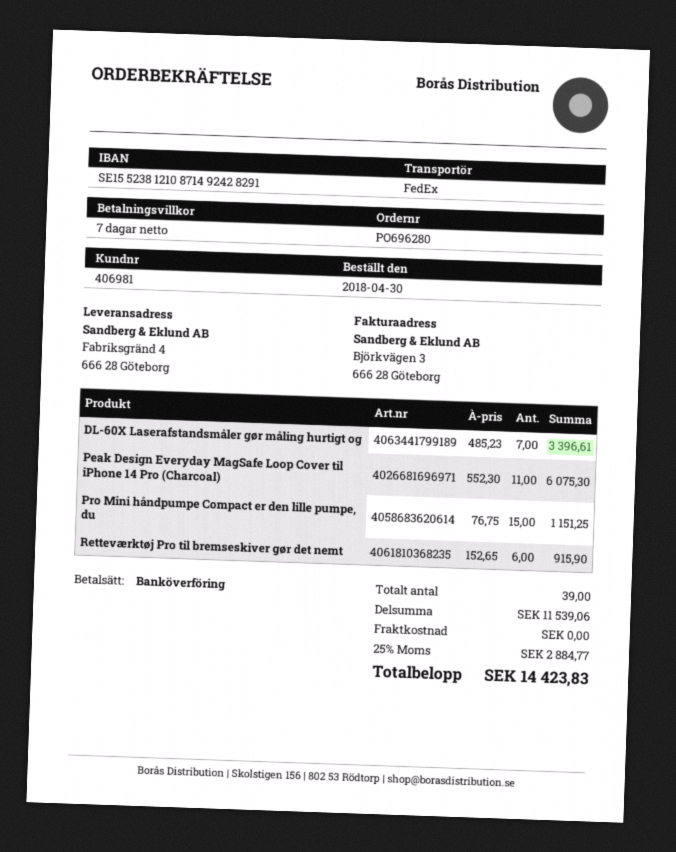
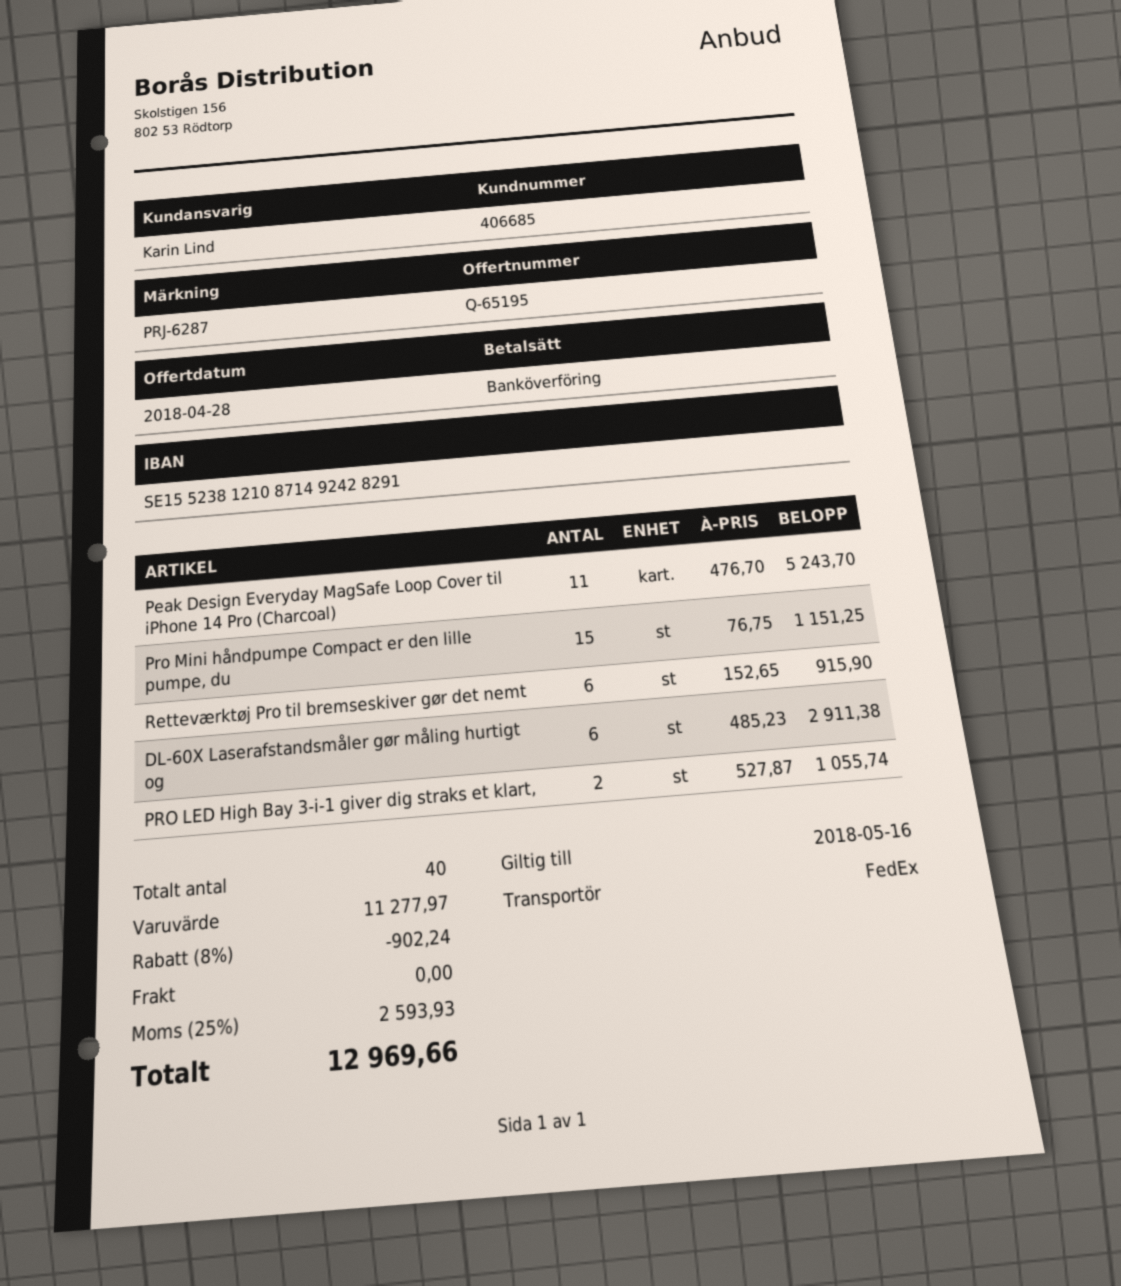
customer number: 406981 -> 406685
DL-60X Laserafstandsmåler gør måling hurtigt og: 7 x 485.23 = 3396.61 -> 6 x 485.23 = 2911.38
Peak Design Everyday MagSafe Loop Cover til iPhone 14 Pro (Charcoal): 11 x 552.30 = 6075.30 -> 11 x 476.70 = 5243.70
PRO LED High Bay 3-i-1 giver dig straks et klart,: none -> 2 x 527.87 = 1055.74
total quantity: 39 -> 40
subtotal: 11539.06 -> 11277.97
discount: none -> 8% = 902.24
tax: 25% = 2884.77 -> 25% = 2593.93
total: 14423.83 -> 12969.66

